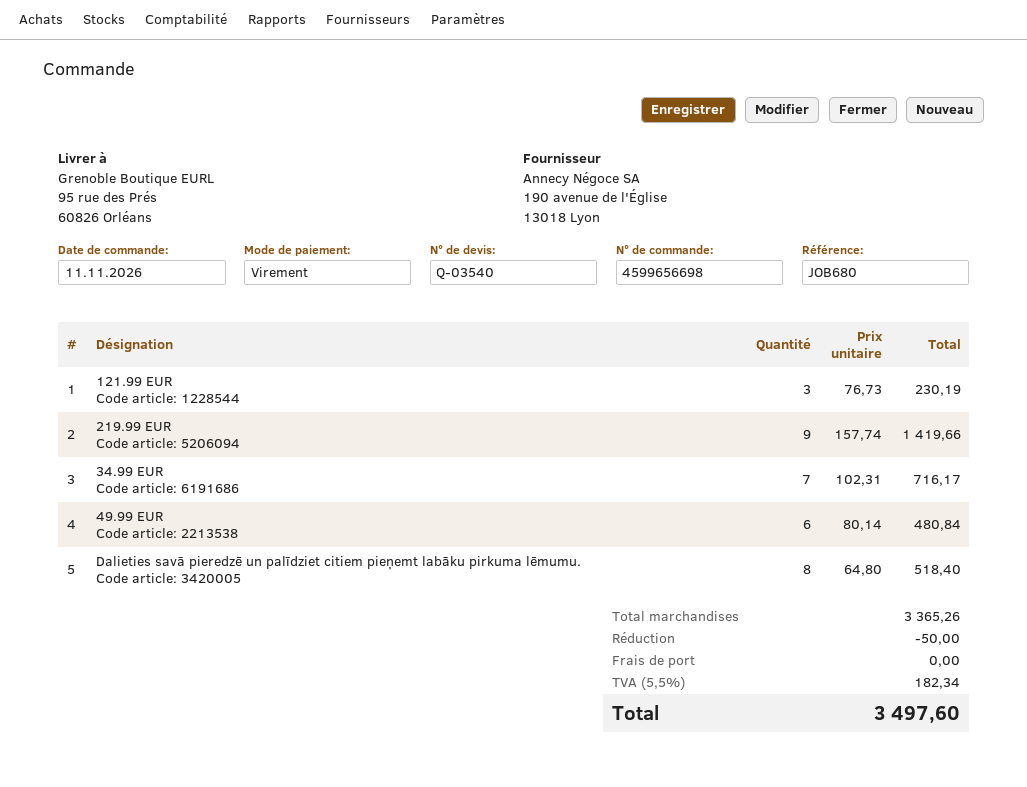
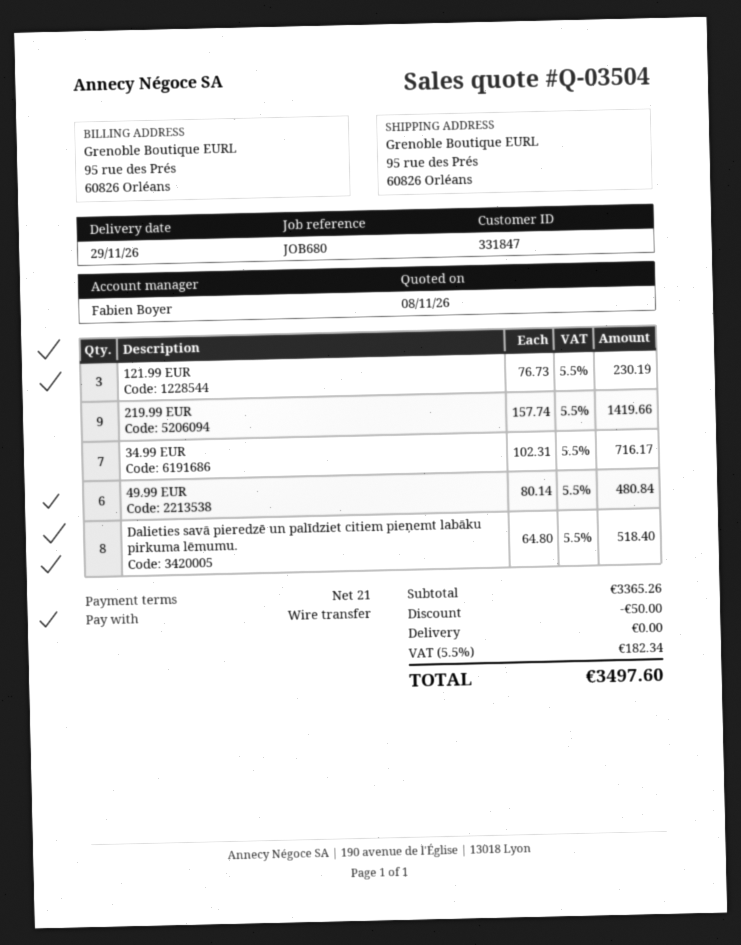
quote number: Q-03540 -> Q-03504

